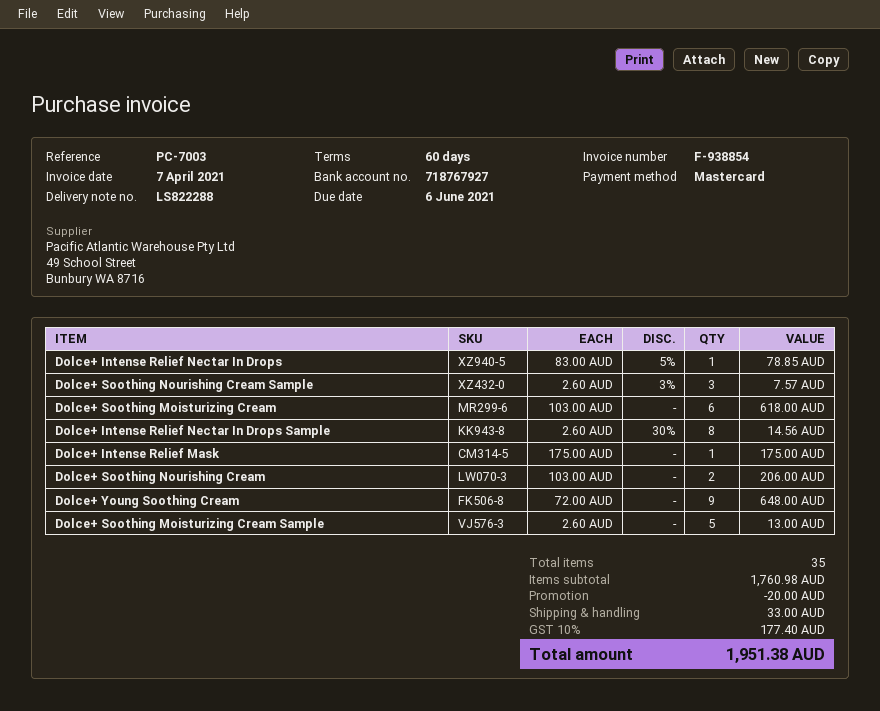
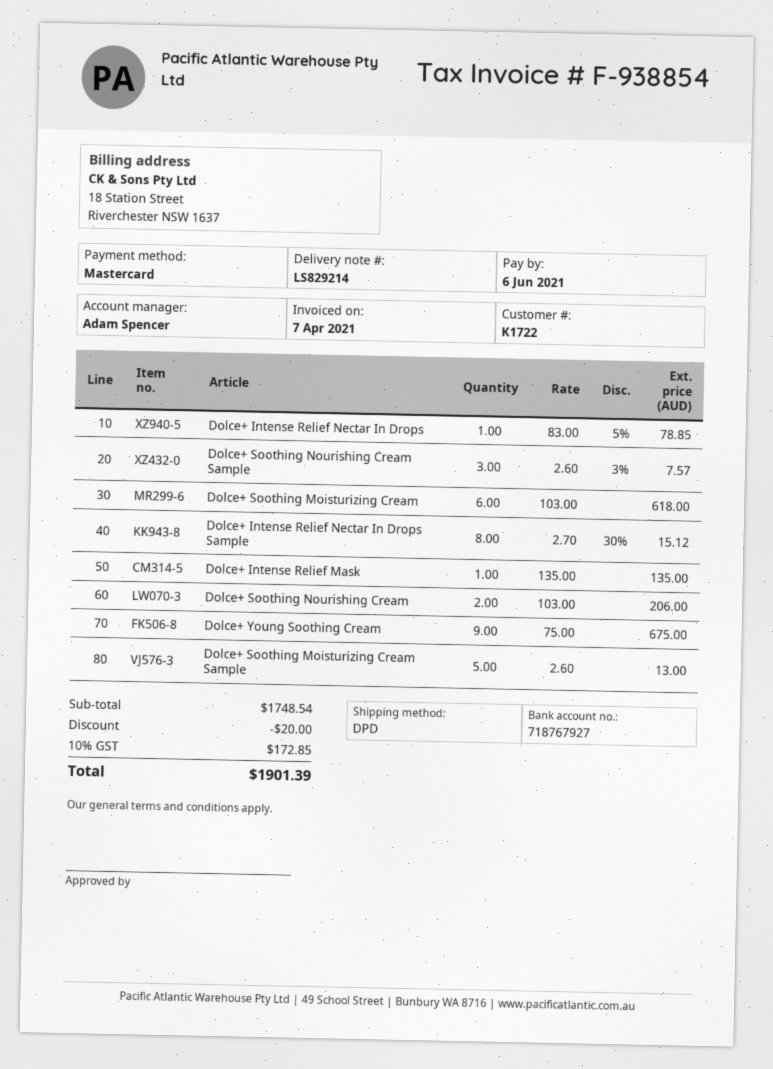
delivery note number: LS822288 -> LS829214
Dolce+ Intense Relief Nectar In Drops Sample: 8 x 2.60 - 30% = 14.56 -> 8 x 2.70 - 30% = 15.12
Dolce+ Intense Relief Mask: 1 x 175.00 = 175.00 -> 1 x 135.00 = 135.00
Dolce+ Young Soothing Cream: 9 x 72.00 = 648.00 -> 9 x 75.00 = 675.00
subtotal: 1760.98 -> 1748.54
shipping: 33.00 -> none
tax: 10% = 177.40 -> 10% = 172.85
total: 1951.38 -> 1901.39

